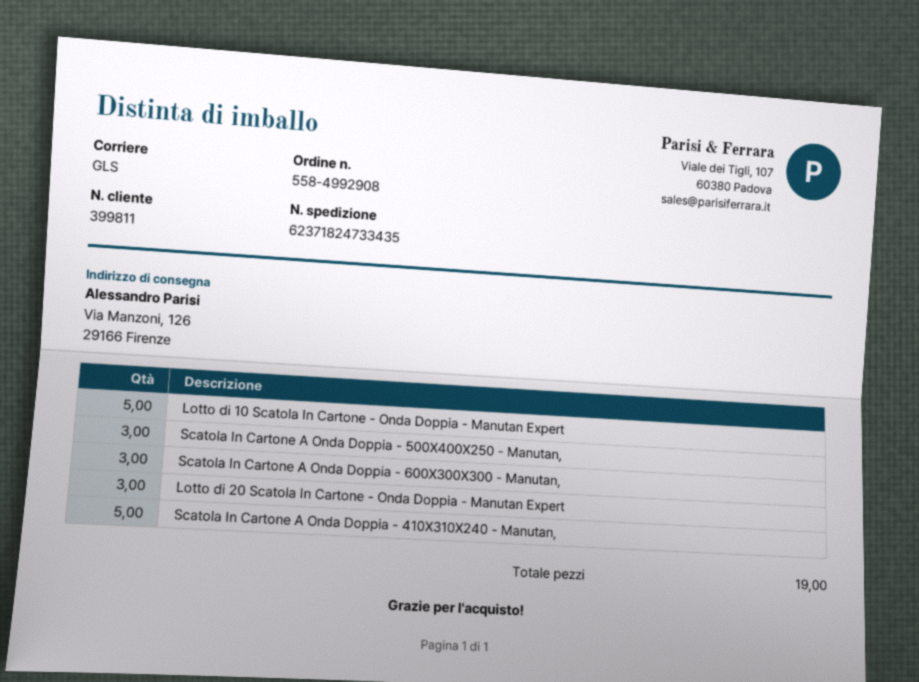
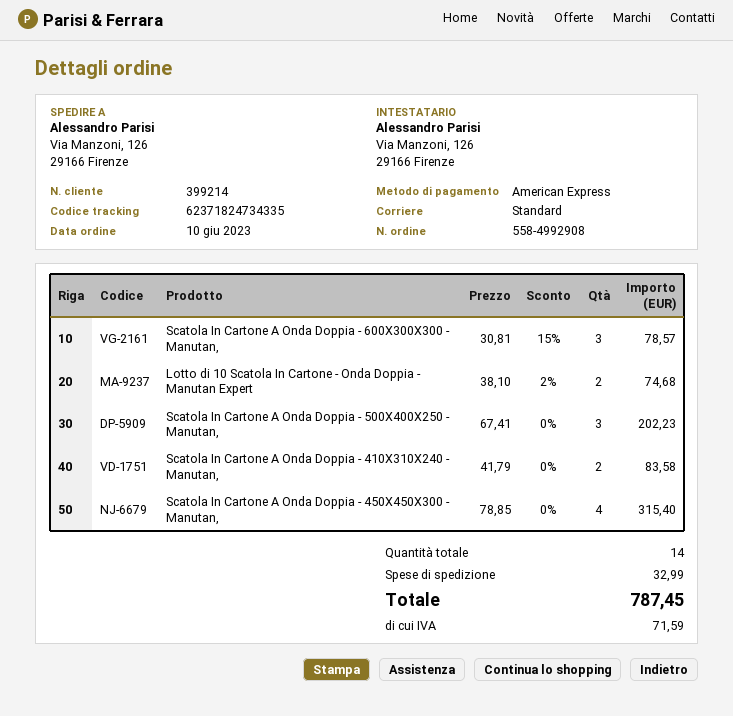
customer number: 399811 -> 399214
shipping method: GLS -> standard
tracking number: 62371824733435 -> 62371824734335
Lotto di 10 Scatola In Cartone - Onda Doppia - Manutan Expert: 5 -> 2
Lotto di 20 Scatola In Cartone - Onda Doppia - Manutan Expert: 3 -> none
Scatola In Cartone A Onda Doppia - 410X310X240 - Manutan,: 5 -> 2
Scatola In Cartone A Onda Doppia - 450X450X300 - Manutan,: none -> 4
total quantity: 19 -> 14

